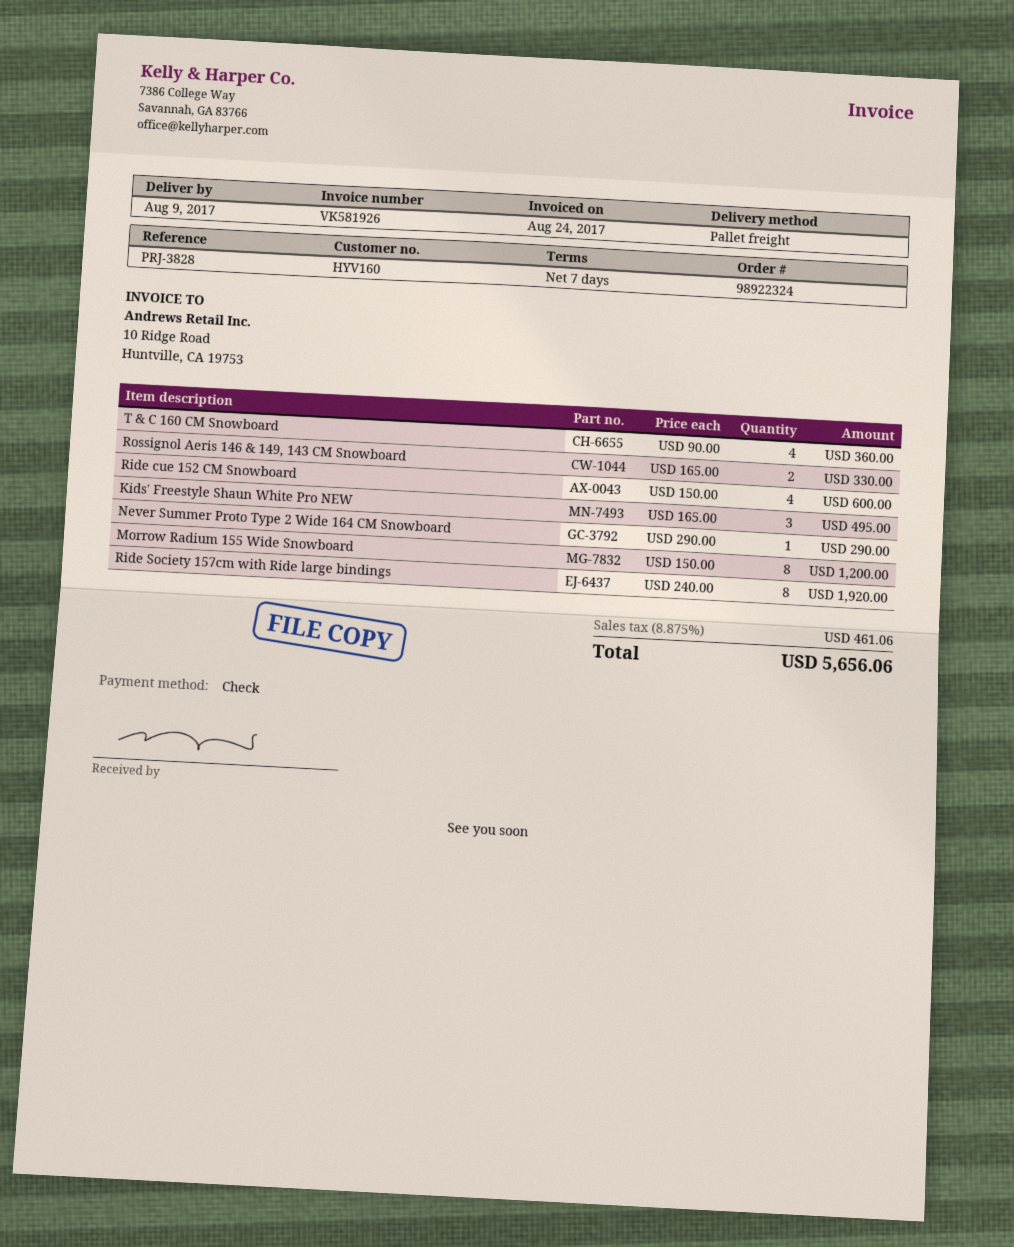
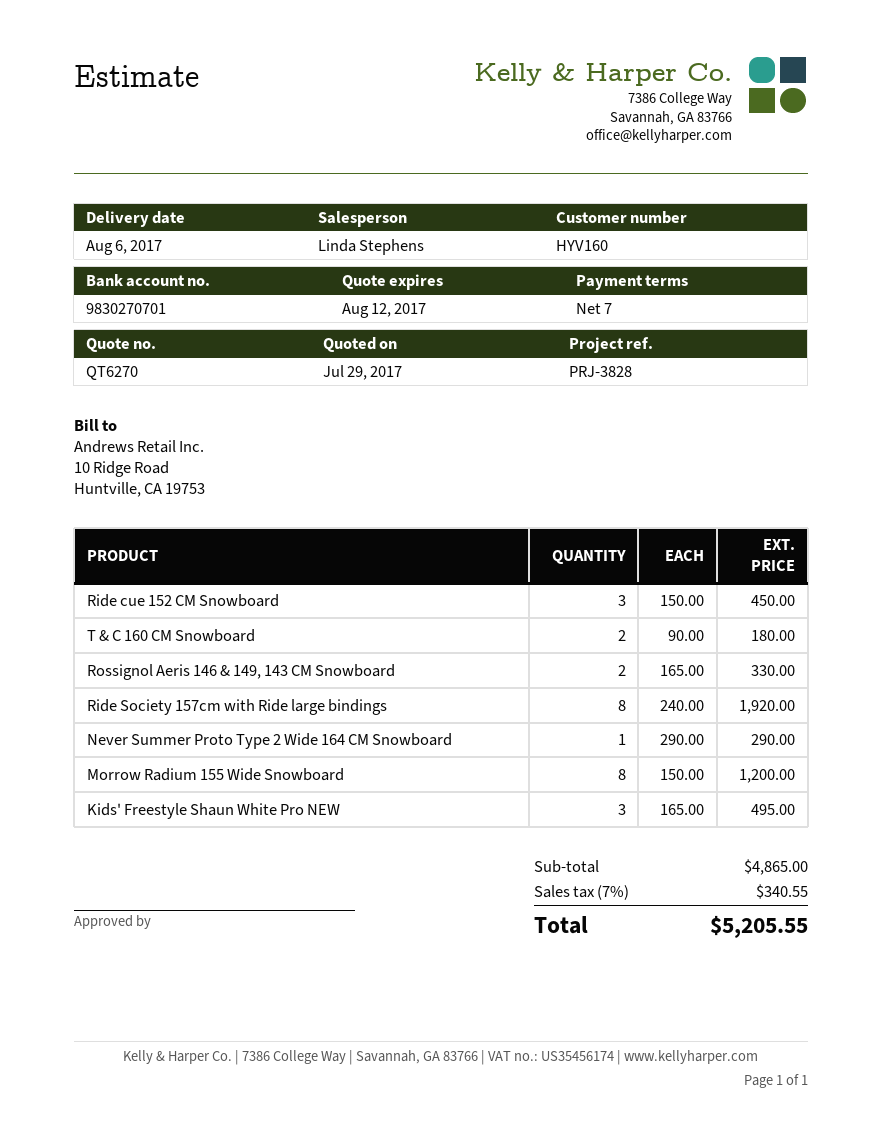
delivery date: 2017-08-09 -> 2017-08-06
T & C 160 CM Snowboard: 4 x 90.00 = 360.00 -> 2 x 90.00 = 180.00
Ride cue 152 CM Snowboard: 4 x 150.00 = 600.00 -> 3 x 150.00 = 450.00
tax: 8.875% = 461.06 -> 7% = 340.55
total: 5656.06 -> 5205.55

